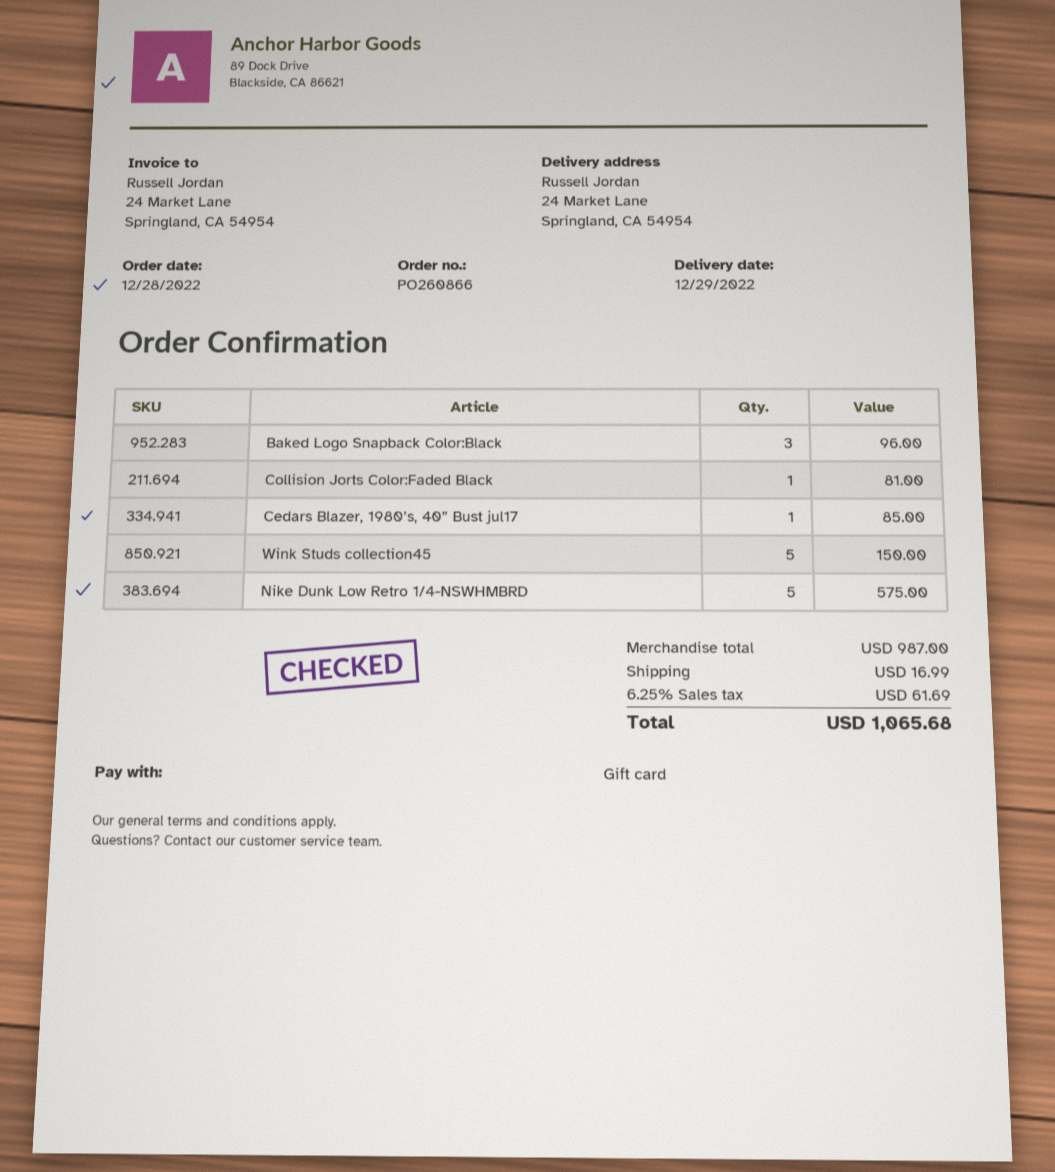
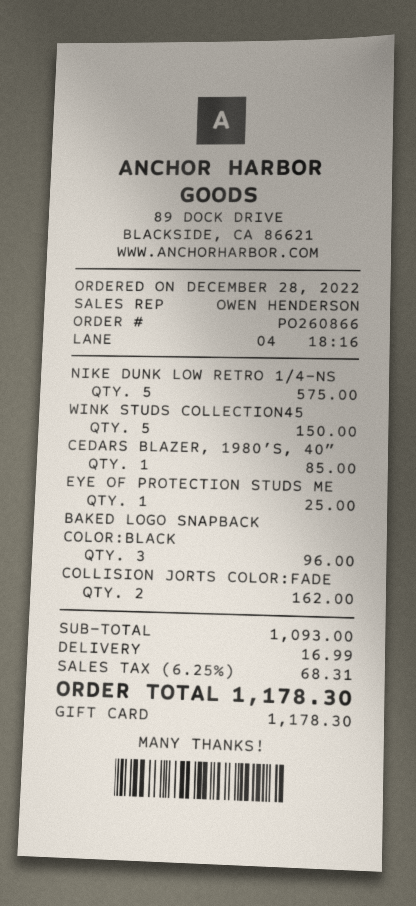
Collision Jorts Color:Faded Black: 1 for 81.00 -> 2 for 162.00
EYE OF PROTECTION STUDS ME: none -> 1 for 25.00
subtotal: 987.00 -> 1093.00
tax: 6.25% = 61.69 -> 6.25% = 68.31
total: 1065.68 -> 1178.30

